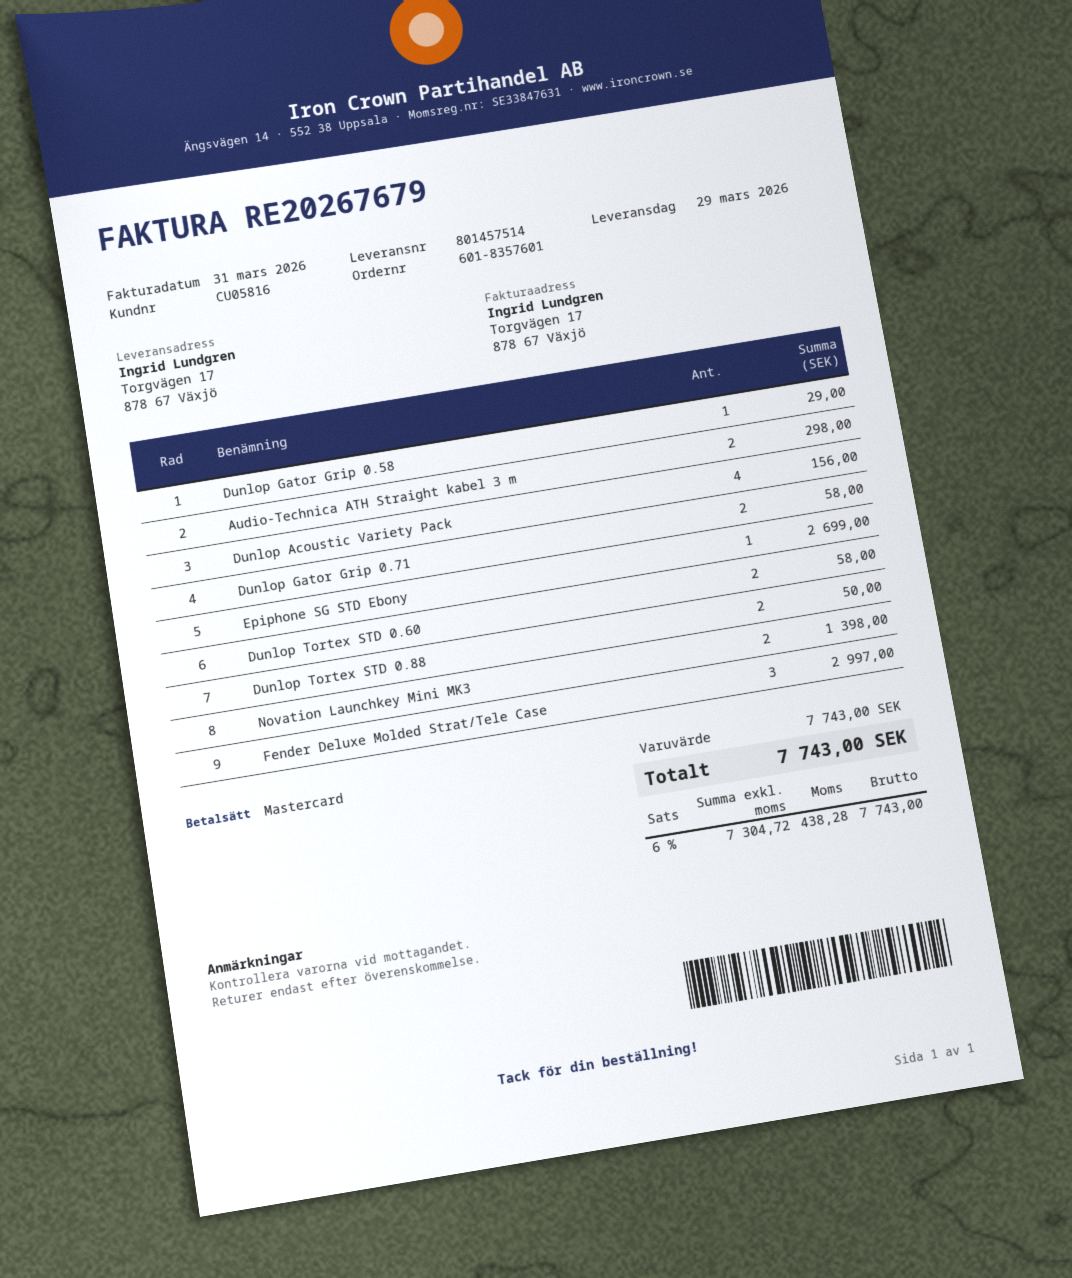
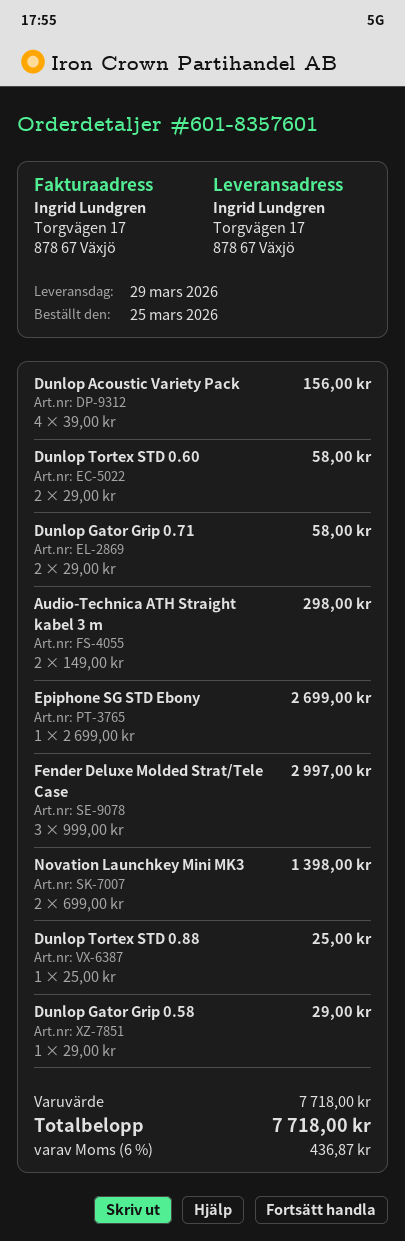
Dunlop Tortex STD 0.88: 2 for 50.00 -> 1 for 25.00
subtotal: 7743.00 -> 7718.00
tax: 6% = 438.28 -> 6% = 436.87
total: 7743.00 -> 7718.00

